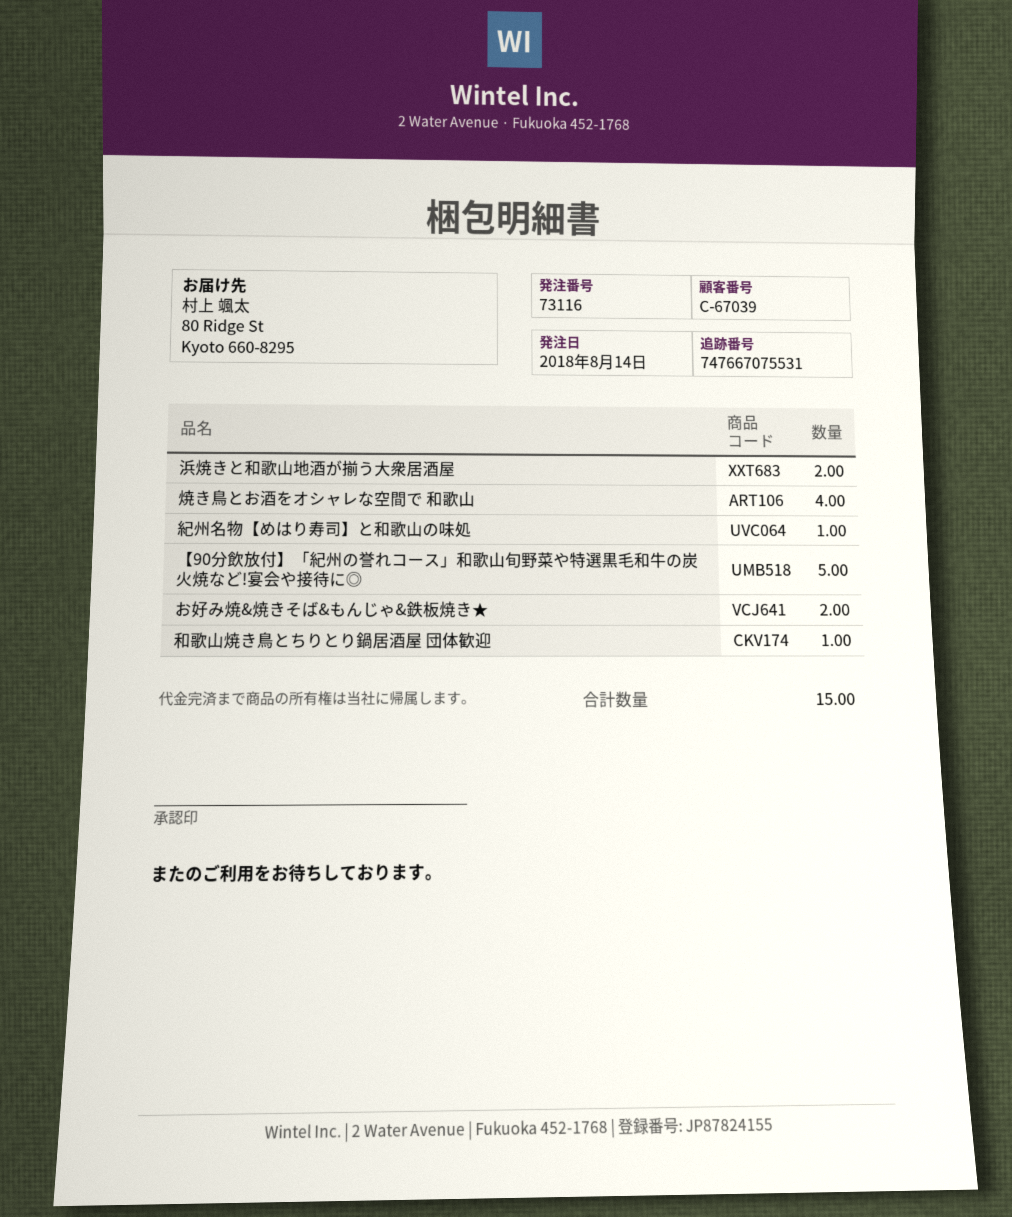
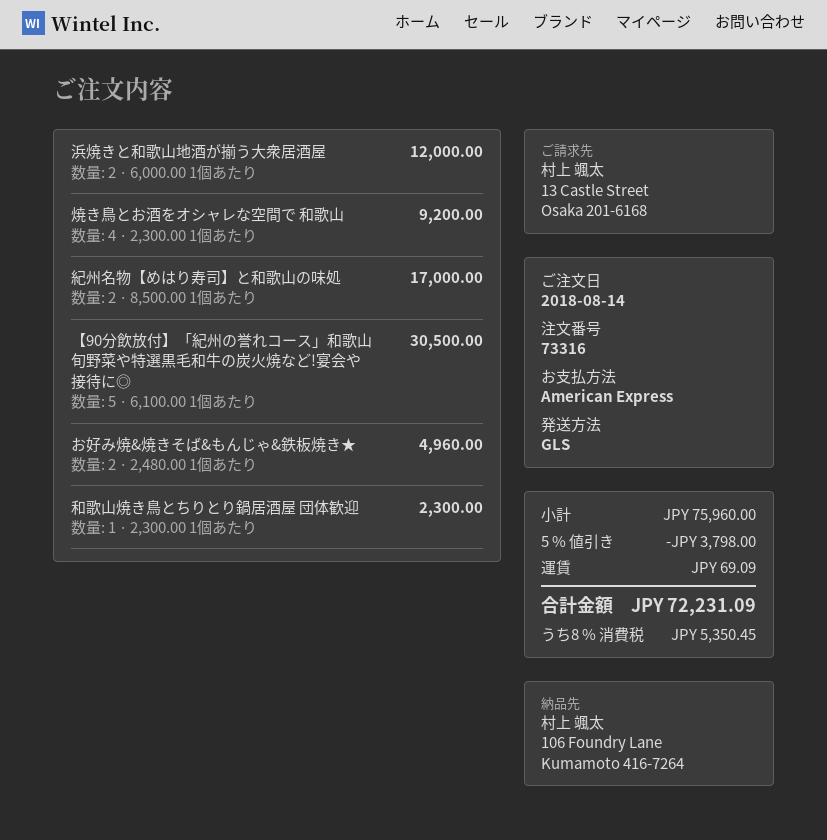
order number: 73116 -> 73316
ship to: 80 Ridge St, Kyoto 660-8295 -> 106 Foundry Lane, Kumamoto 416-7264
紀州名物【めはり寿司】と和歌山の味処: 1 -> 2

